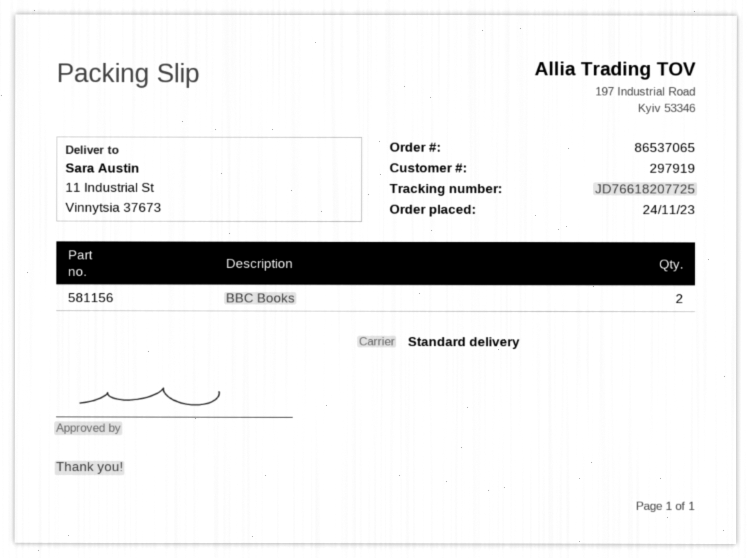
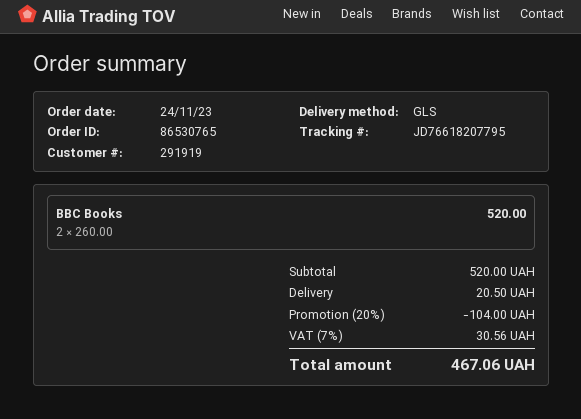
order number: 86537065 -> 86530765
customer number: 297919 -> 291919
shipping method: standard -> GLS
tracking number: JD76618207725 -> JD76618207795

